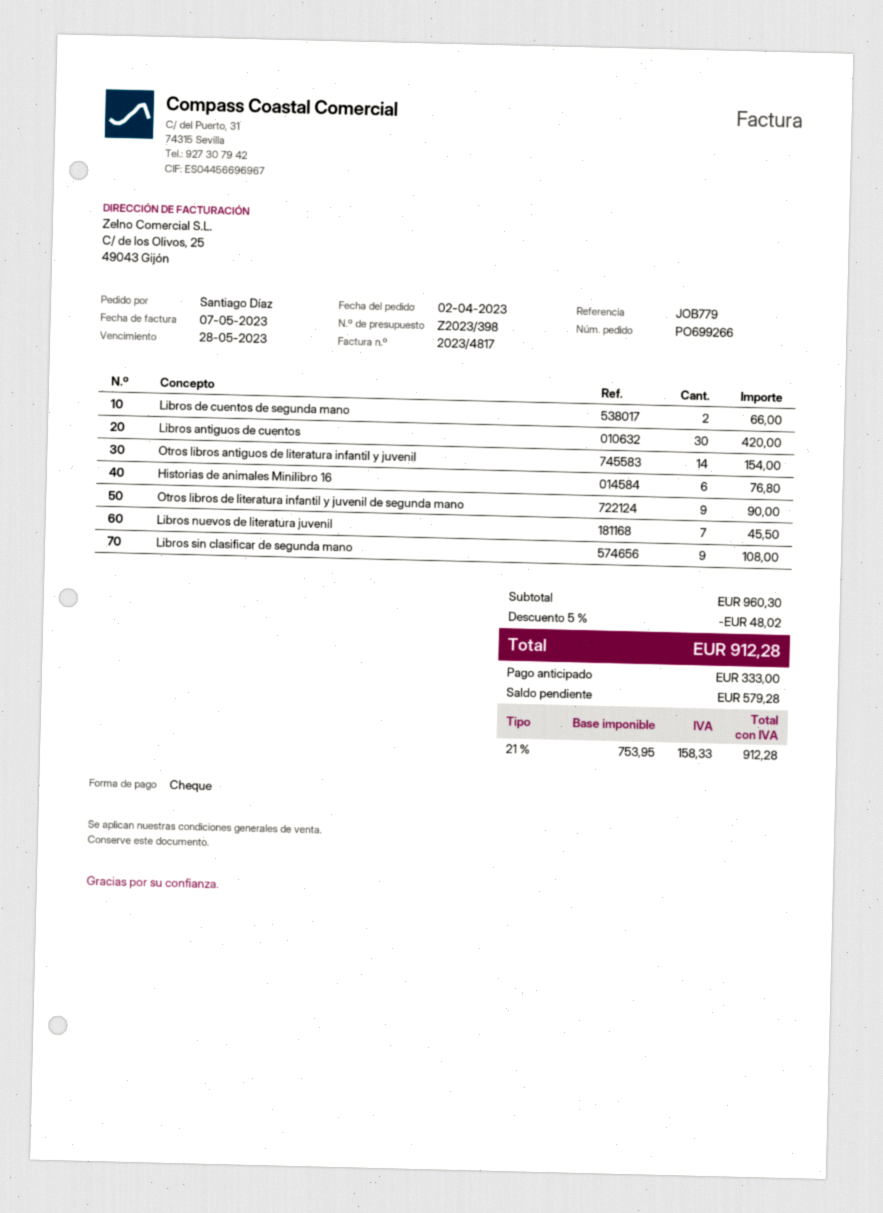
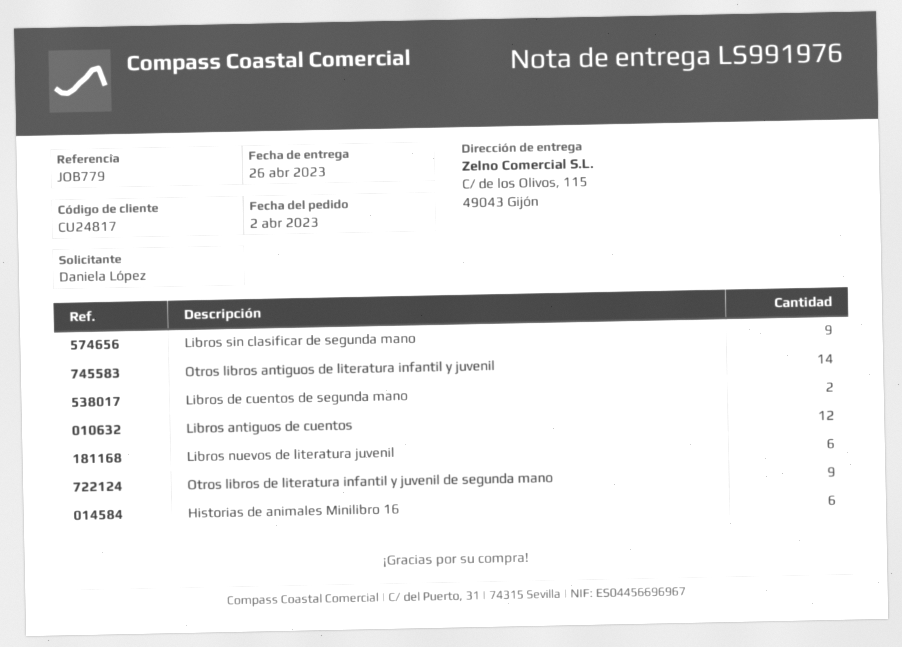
ordered by: Santiago Díaz -> Daniela López
Libros antiguos de cuentos: 30 -> 12
Libros nuevos de literatura juvenil: 7 -> 6

